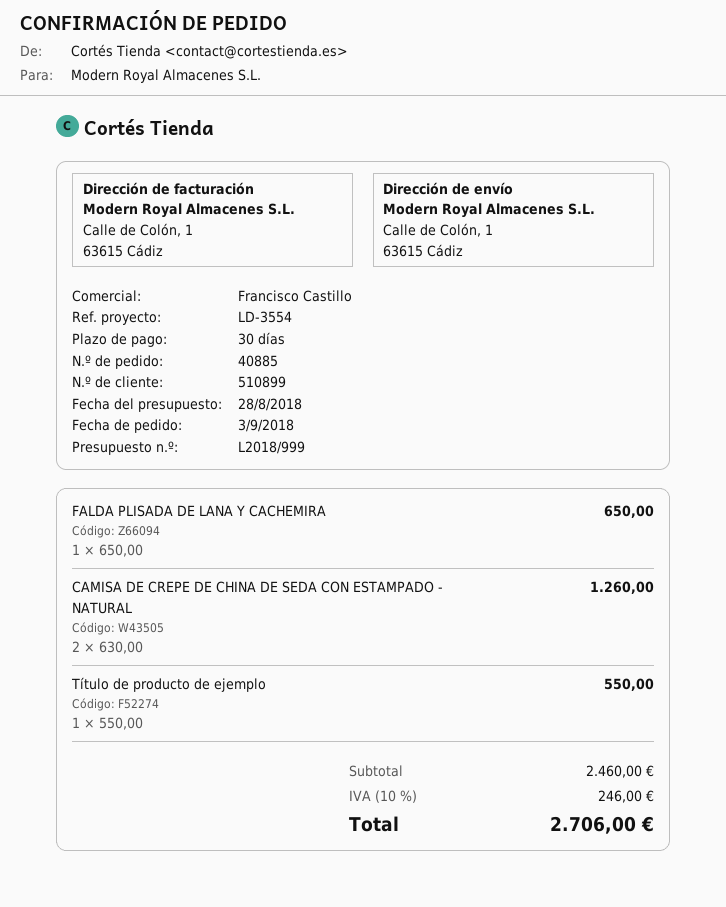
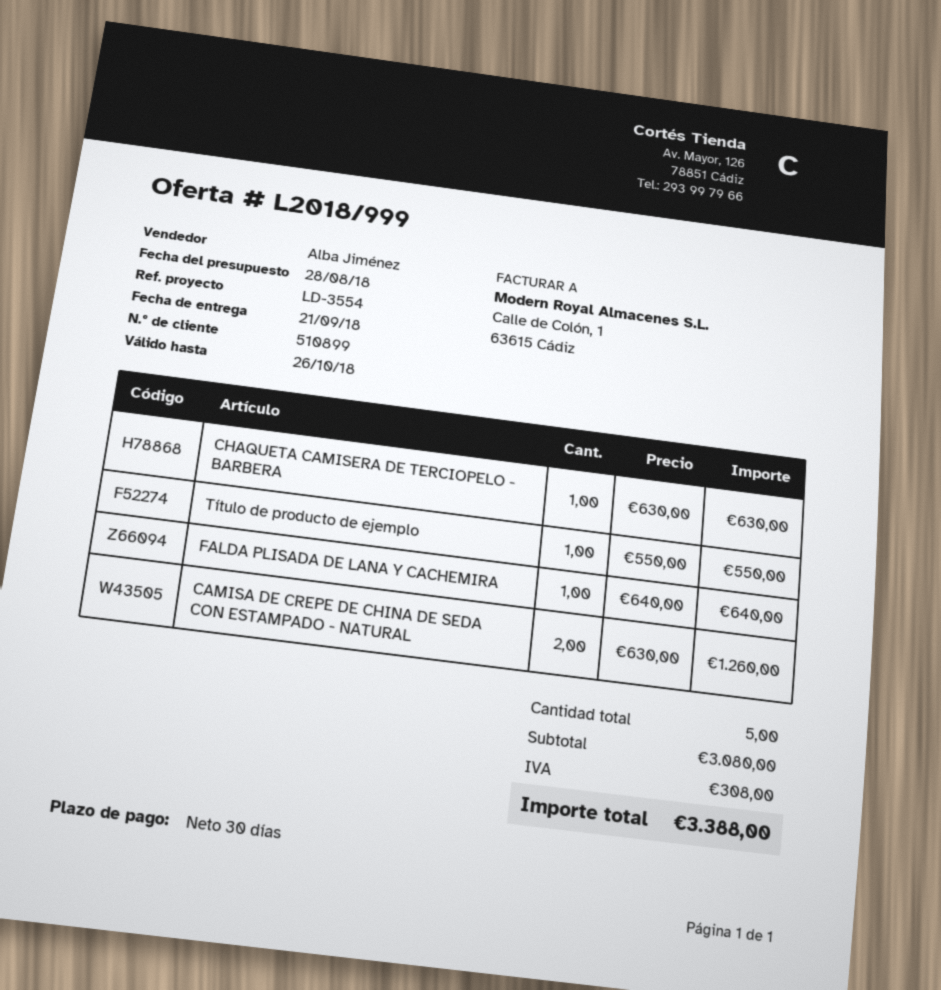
sales rep: Francisco Castillo -> Alba Jiménez
FALDA PLISADA DE LANA Y CACHEMIRA: 1 x 650.00 = 650.00 -> 1 x 640.00 = 640.00
CHAQUETA CAMISERA DE TERCIOPELO - BARBERA: none -> 1 x 630.00 = 630.00
subtotal: 2460.00 -> 3080.00
tax: 246.00 -> 308.00
total: 2706.00 -> 3388.00

